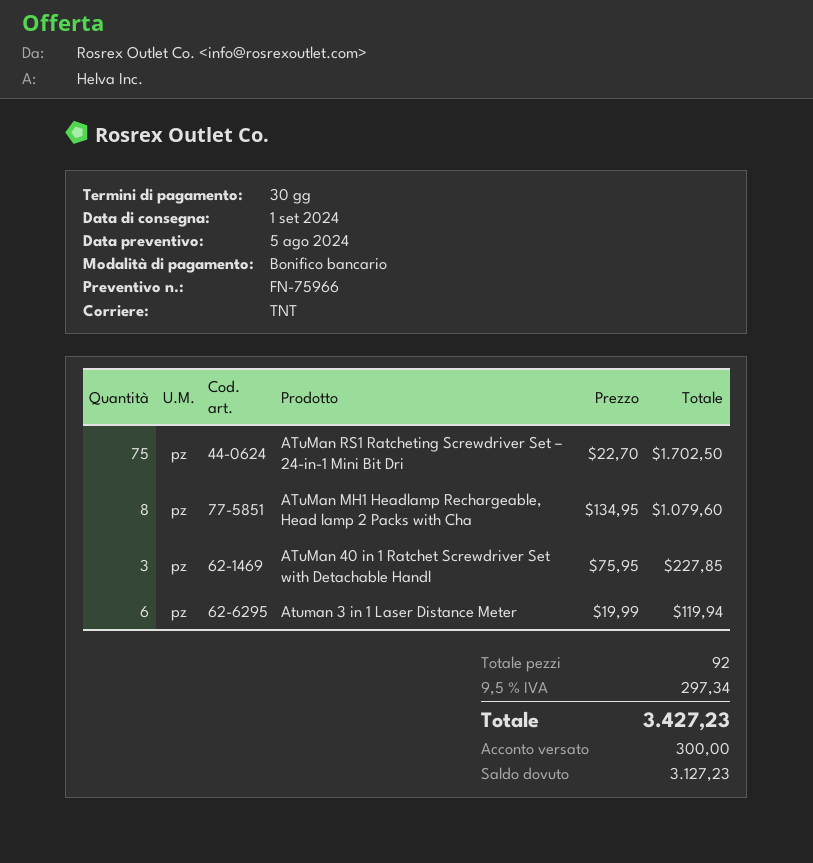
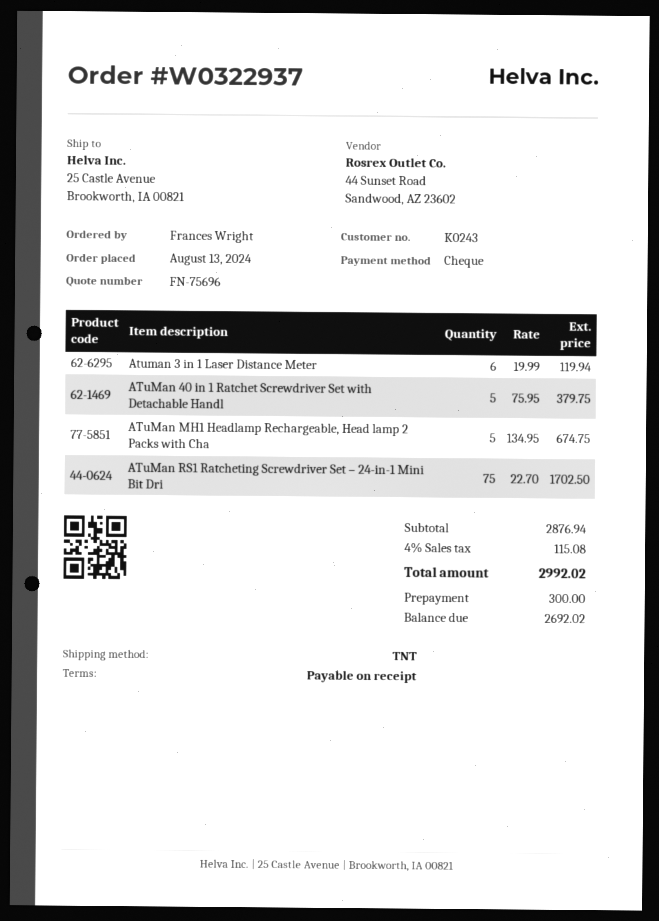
quote number: FN-75966 -> FN-75696
payment terms: 30 days -> on receipt
payment method: bank transfer -> cheque
ATuMan MH1 Headlamp Rechargeable, Head lamp 2 Packs with Cha: 8 x 134.95 = 1079.60 -> 5 x 134.95 = 674.75
ATuMan 40 in 1 Ratchet Screwdriver Set with Detachable Handl: 3 x 75.95 = 227.85 -> 5 x 75.95 = 379.75
tax: 9.5% = 297.34 -> 4% = 115.08
total: 3427.23 -> 2992.02
balance: 3127.23 -> 2692.02

